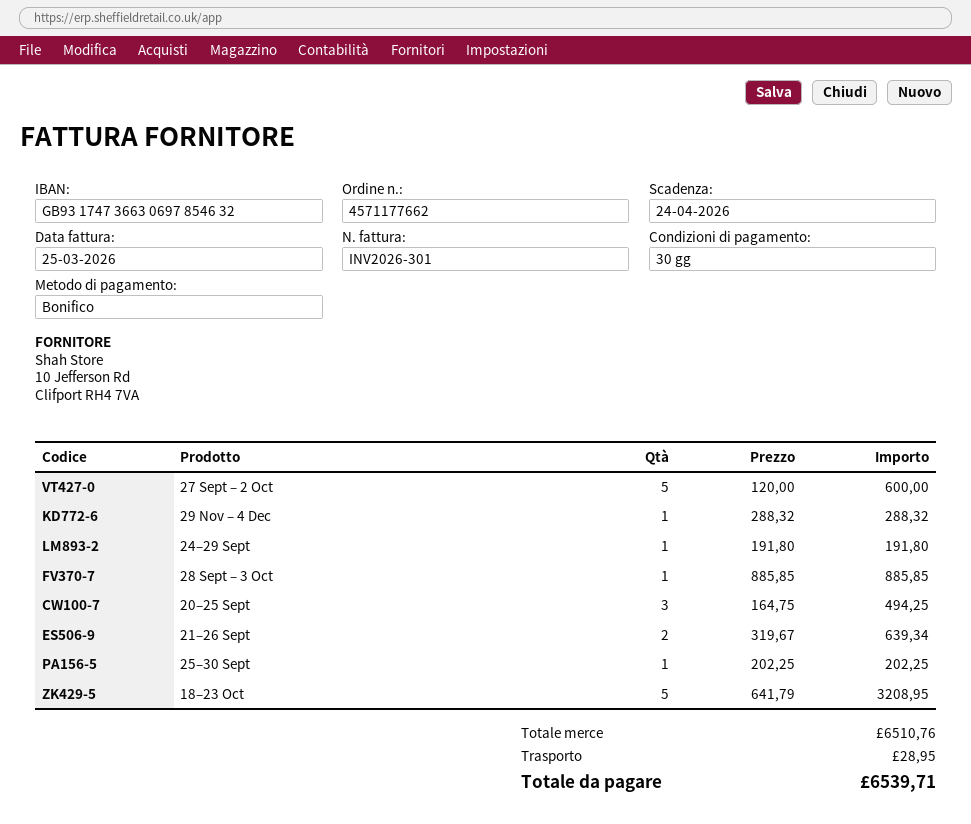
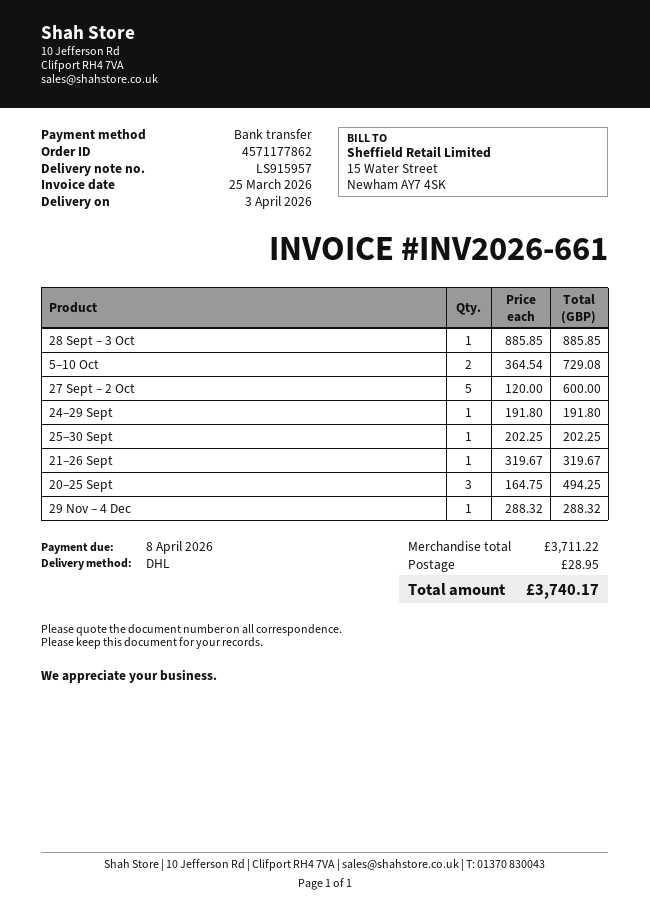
order number: 4571177662 -> 4571177862
invoice number: INV2026-301 -> INV2026-661
due date: 2026-04-24 -> 2026-04-08
21–26 Sept: 2 x 319.67 = 639.34 -> 1 x 319.67 = 319.67
18–23 Oct: 5 x 641.79 = 3208.95 -> none
5–10 Oct: none -> 2 x 364.54 = 729.08
subtotal: 6510.76 -> 3711.22
total: 6539.71 -> 3740.17

